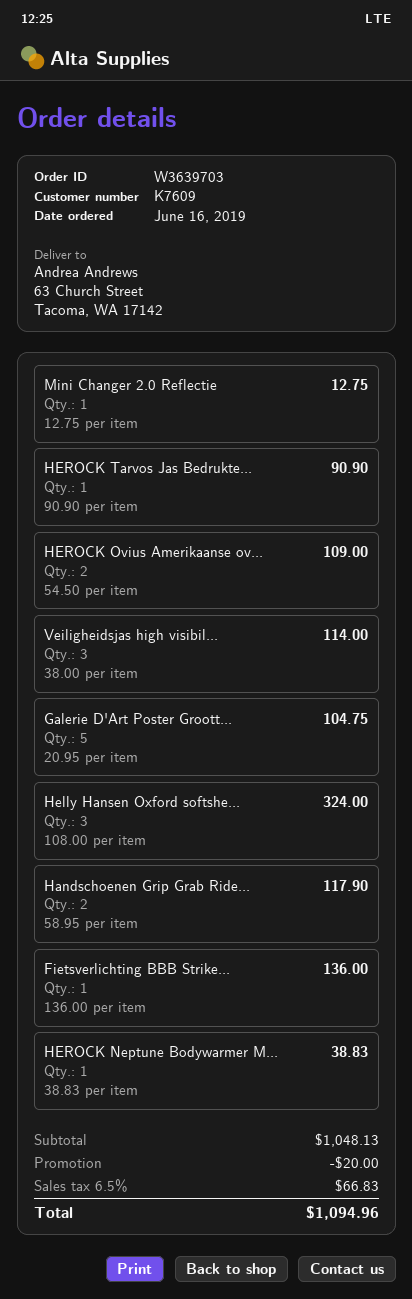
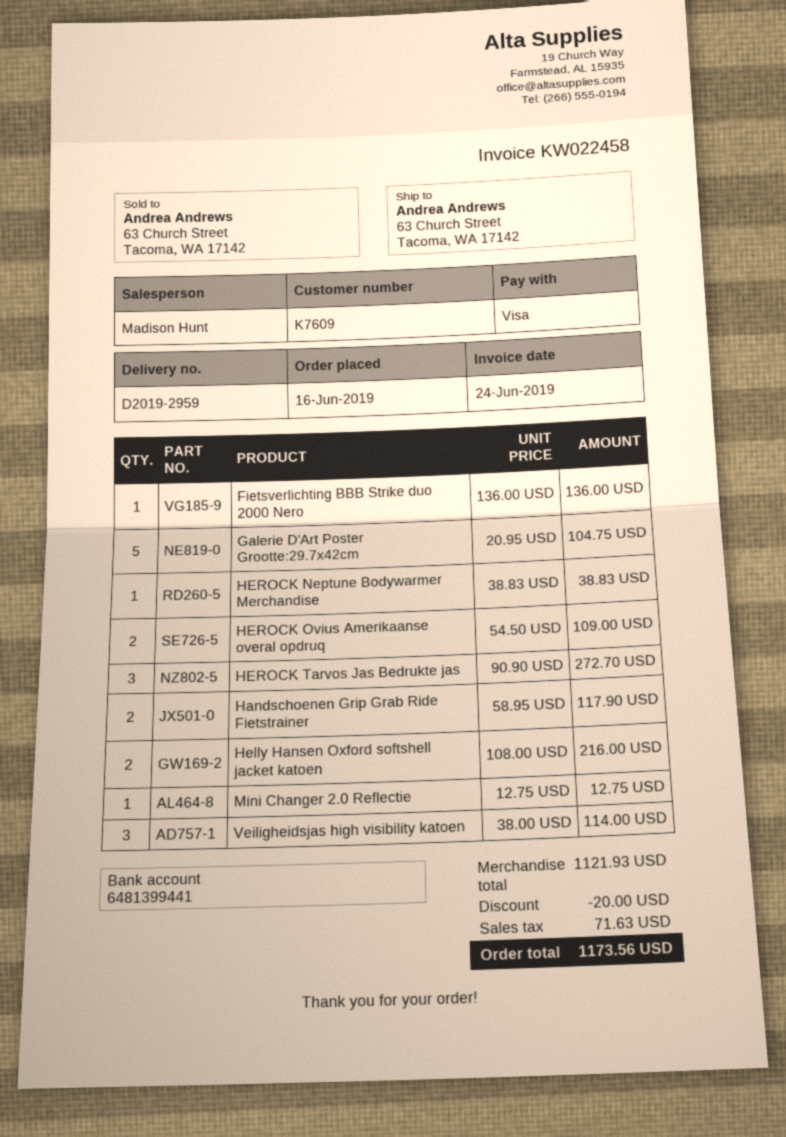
HEROCK Tarvos Jas Bedrukte...: 1 x 90.90 = 90.90 -> 3 x 90.90 = 272.70
Helly Hansen Oxford softshe...: 3 x 108.00 = 324.00 -> 2 x 108.00 = 216.00
subtotal: 1048.13 -> 1121.93
tax: 66.83 -> 71.63
total: 1094.96 -> 1173.56

